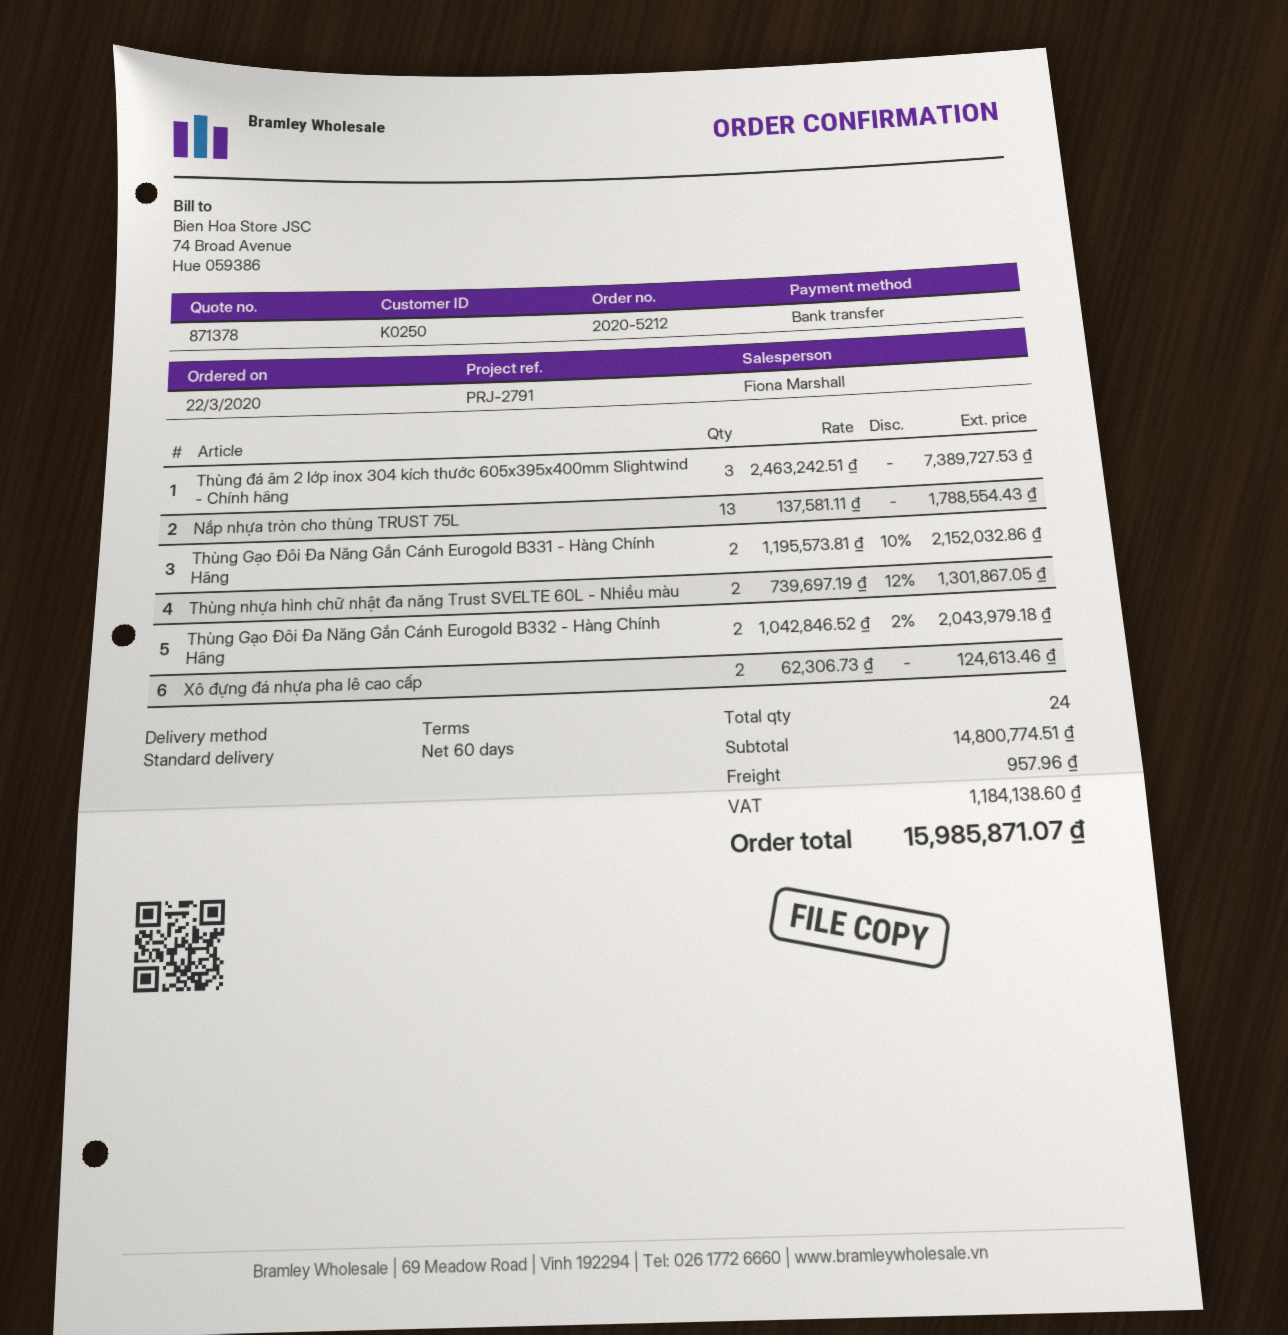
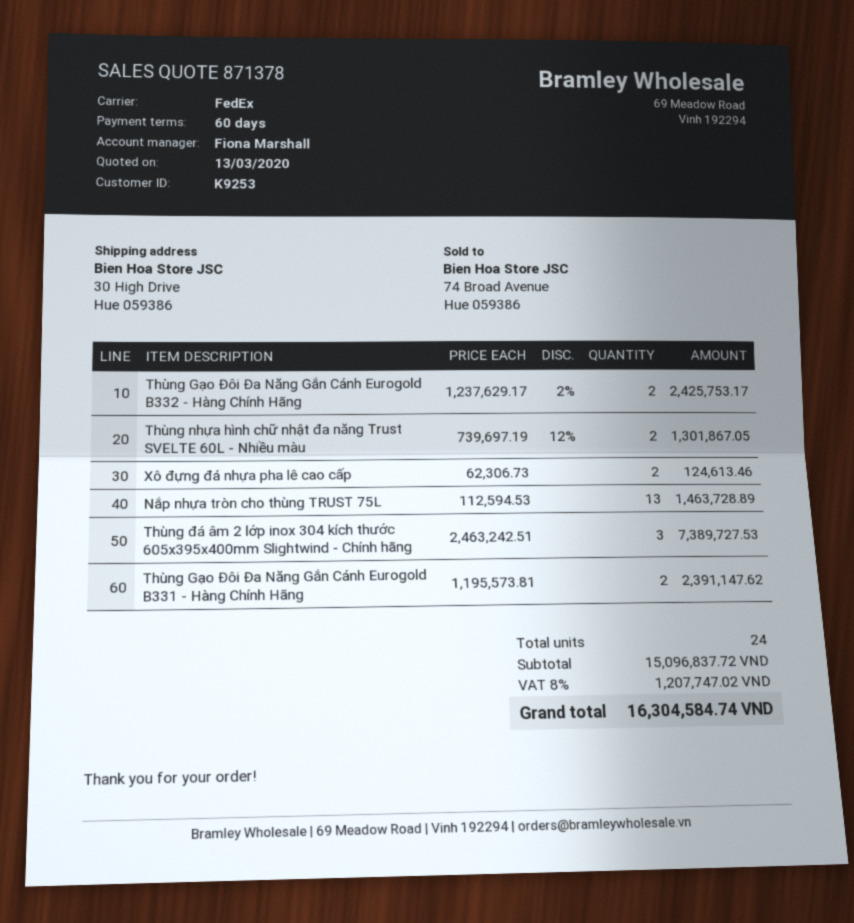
customer number: K0250 -> K9253
shipping method: standard -> FedEx
Nắp nhựa tròn cho thùng TRUST 75L: 13 x 137581.11 = 1788554.43 -> 13 x 112594.53 = 1463728.89
Thùng Gạo Đôi Đa Năng Gắn Cánh Eurogold B331 - Hàng Chính Hãng: 2 x 1195573.81 - 10% = 2152032.86 -> 2 x 1195573.81 = 2391147.62
Thùng Gạo Đôi Đa Năng Gắn Cánh Eurogold B332 - Hàng Chính Hãng: 2 x 1042846.52 - 2% = 2043979.18 -> 2 x 1237629.17 - 2% = 2425753.17
subtotal: 14800774.51 -> 15096837.72
shipping: 957.96 -> none
tax: 1184138.60 -> 1207747.02
total: 15985871.07 -> 16304584.74

